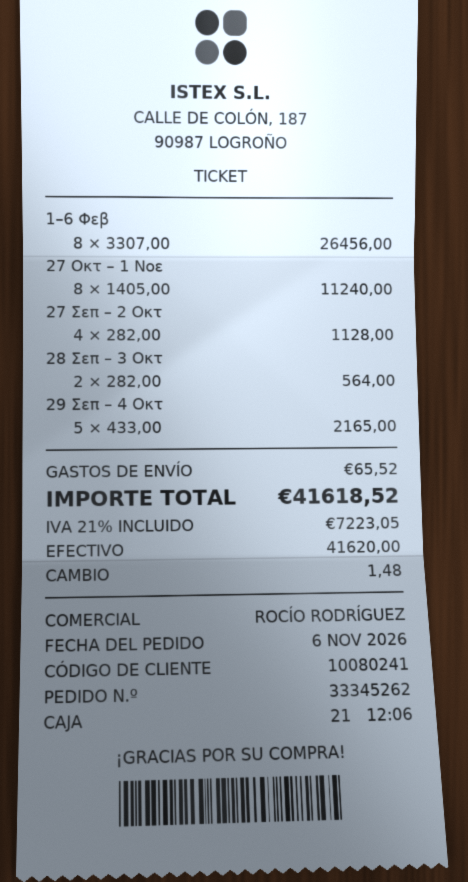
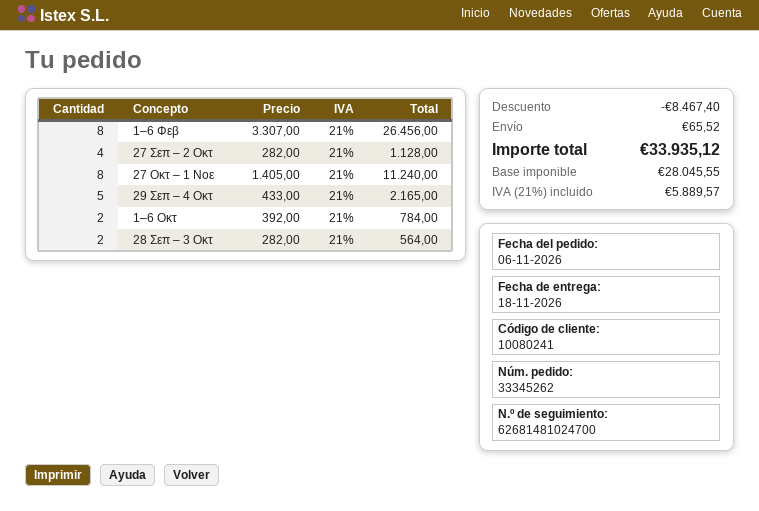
1–6 Οκτ: none -> 2 x 392.00 = 784.00
discount: none -> 8467.40
tax: 21% = 7223.05 -> 21% = 5889.57
total: 41618.52 -> 33935.12

